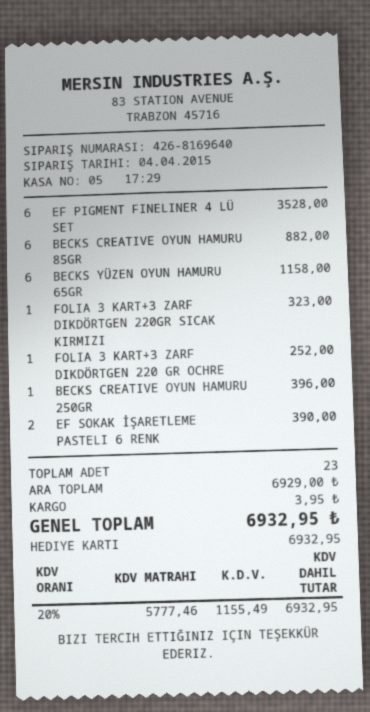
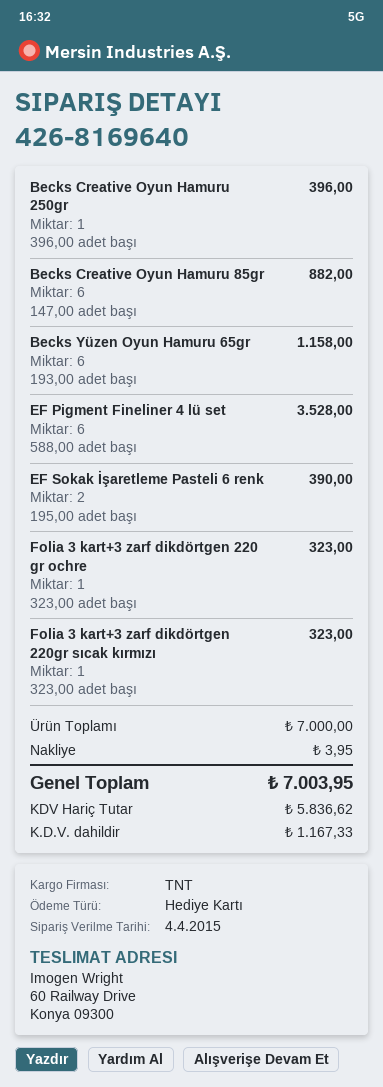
FOLIA 3 KART+3 ZARF DIKDÖRTGEN 220 GR OCHRE: 1 for 252.00 -> 1 for 323.00
subtotal: 6929.00 -> 7000.00
net: 5777.46 -> 5836.62
tax: 1155.49 -> 1167.33
total: 6932.95 -> 7003.95

